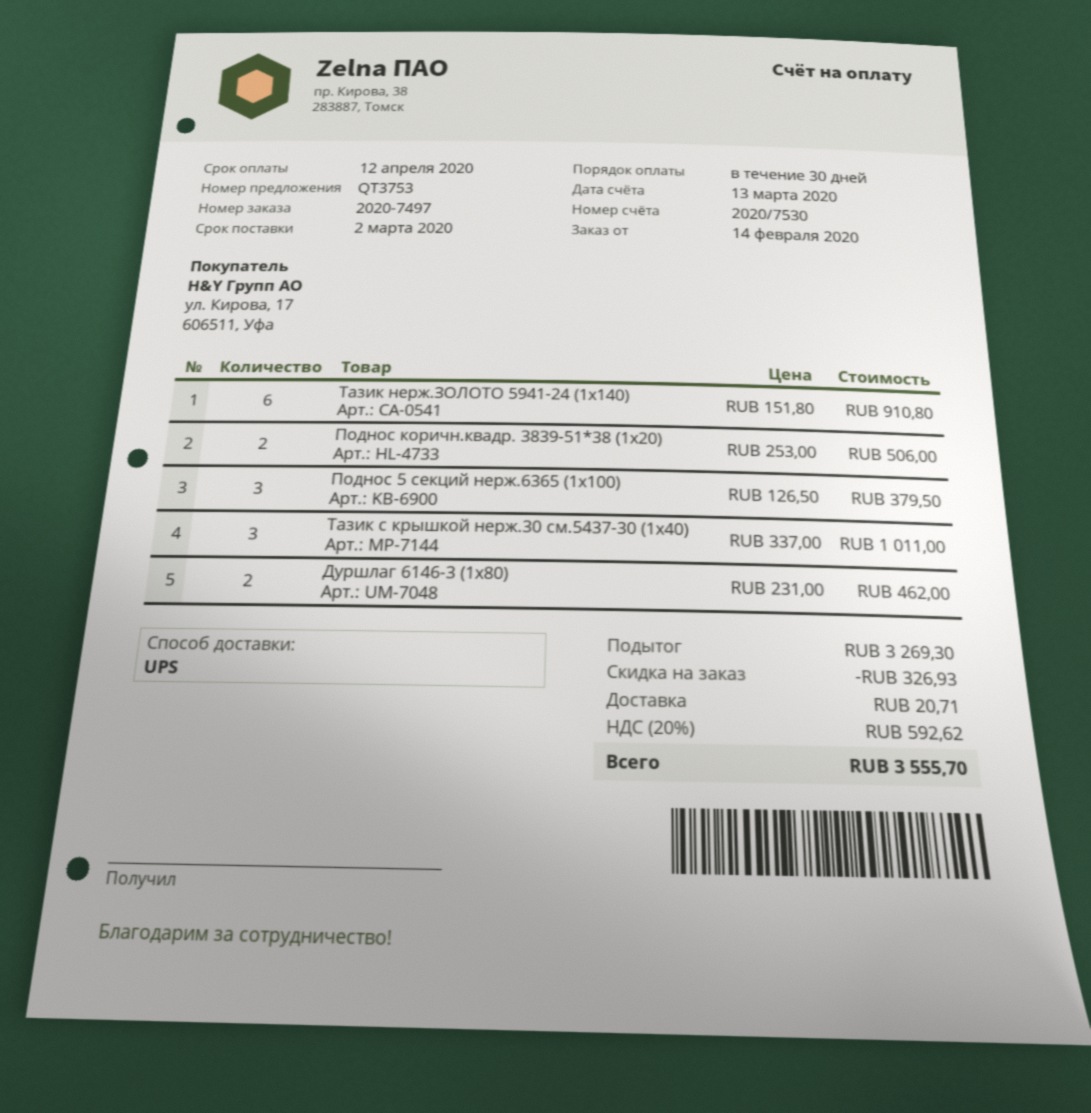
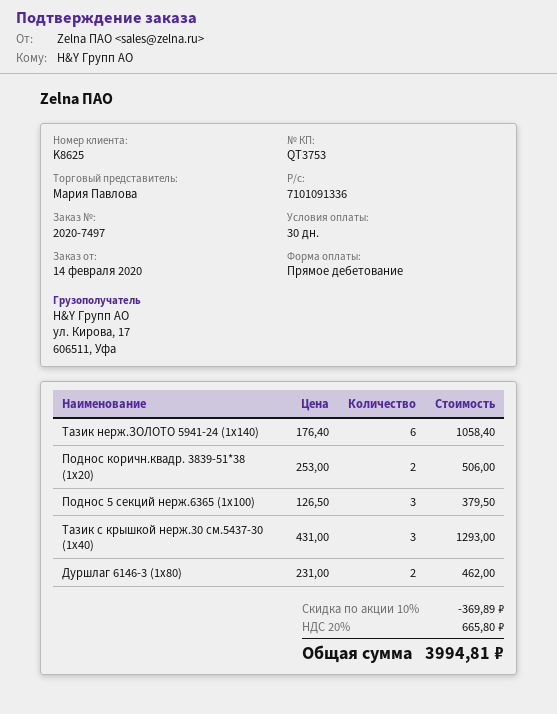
Тазик нерж.ЗОЛОТО 5941-24 (1х140): 6 x 151.80 = 910.80 -> 6 x 176.40 = 1058.40
Тазик с крышкой нерж.30 см.5437-30 (1х40): 3 x 337.00 = 1011.00 -> 3 x 431.00 = 1293.00
discount: 326.93 -> 369.89
shipping: 20.71 -> none
tax: 20% = 592.62 -> 20% = 665.80
total: 3555.70 -> 3994.81

